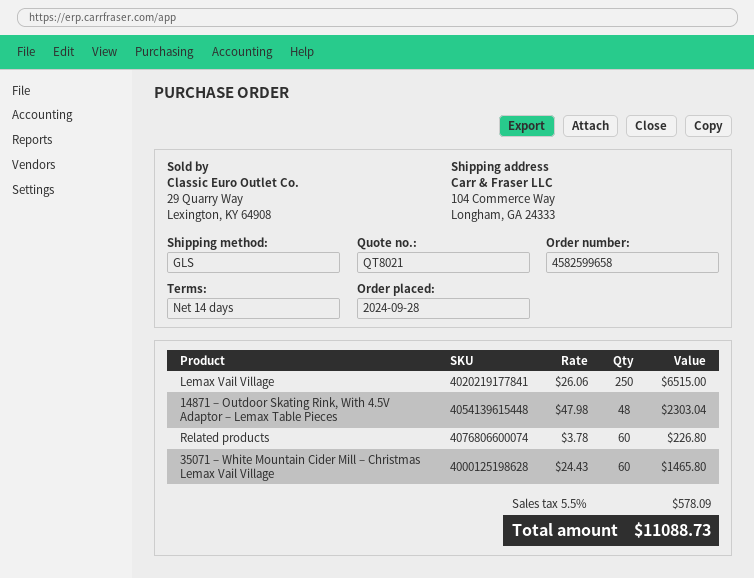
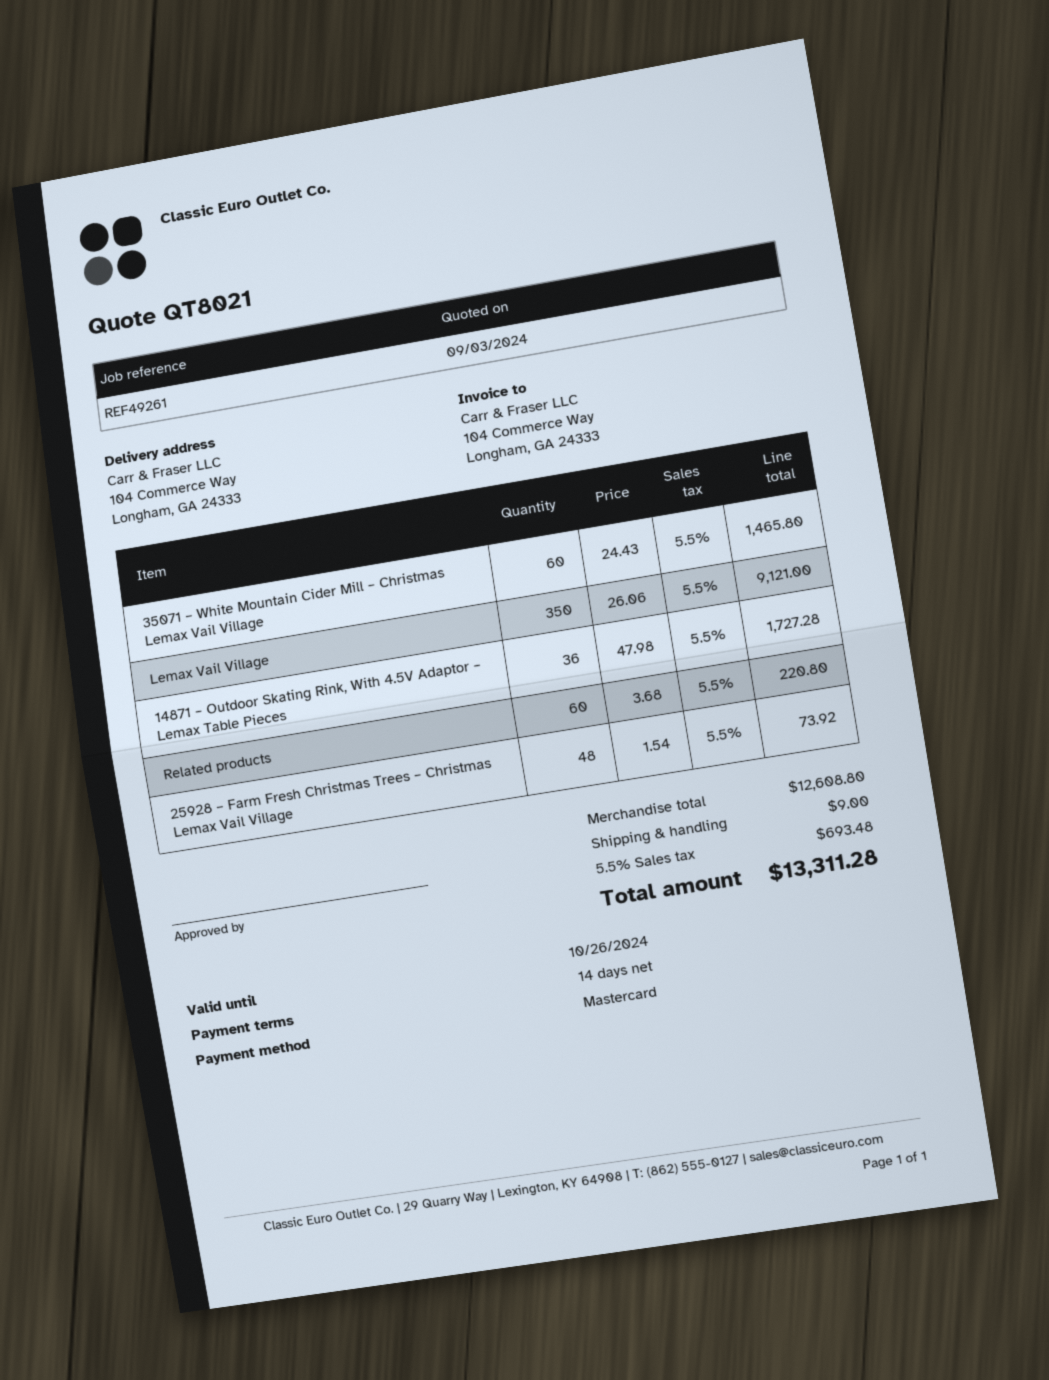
Lemax Vail Village: 250 x 26.06 = 6515.00 -> 350 x 26.06 = 9121.00
14871 – Outdoor Skating Rink, With 4.5V Adaptor – Lemax Table Pieces: 48 x 47.98 = 2303.04 -> 36 x 47.98 = 1727.28
Related products: 60 x 3.78 = 226.80 -> 60 x 3.68 = 220.80
25928 – Farm Fresh Christmas Trees – Christmas Lemax Vail Village: none -> 48 x 1.54 = 73.92
shipping: none -> 9.00
tax: 5.5% = 578.09 -> 5.5% = 693.48
total: 11088.73 -> 13311.28

